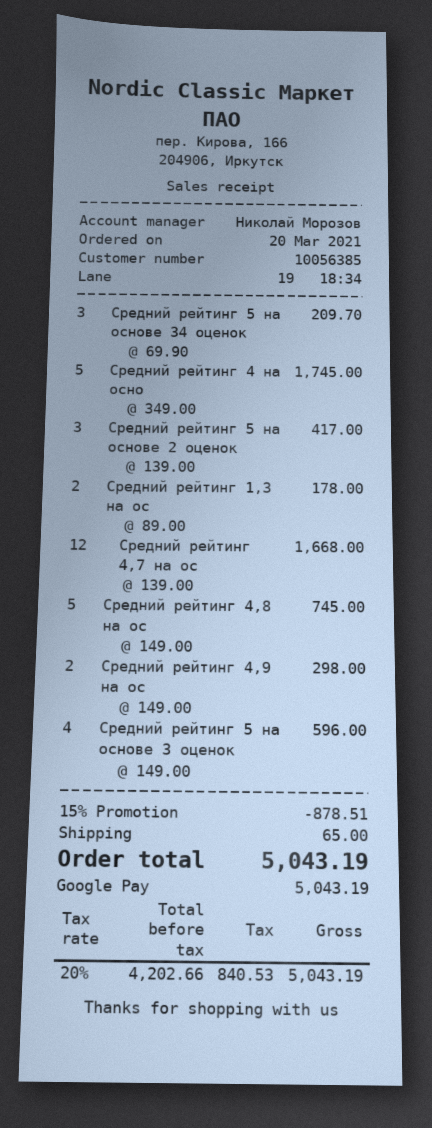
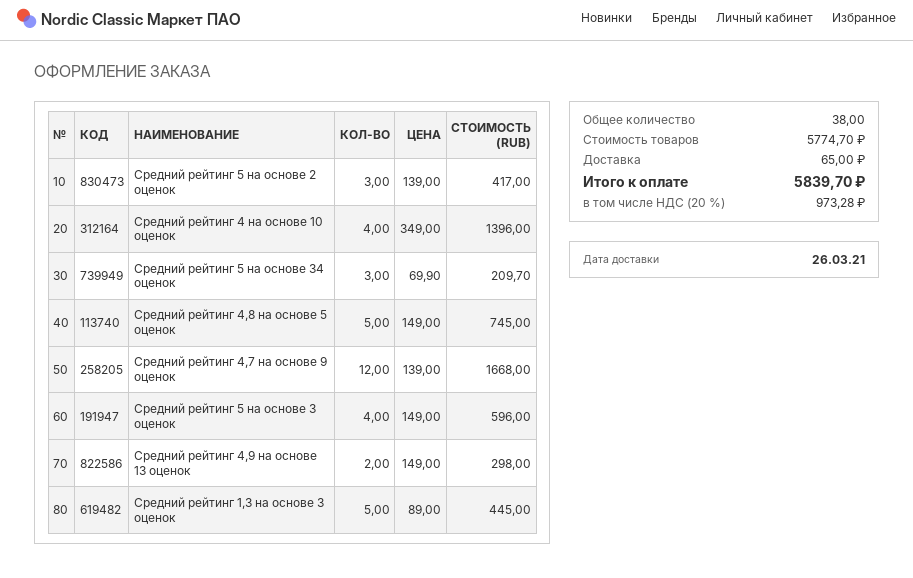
Средний рейтинг 4 на осно: 5 x 349.00 = 1745.00 -> 4 x 349.00 = 1396.00
Средний рейтинг 1,3 на ос: 2 x 89.00 = 178.00 -> 5 x 89.00 = 445.00
discount: 15% = 878.51 -> none
tax: 20% = 840.53 -> 20% = 973.28
total: 5043.19 -> 5839.70

